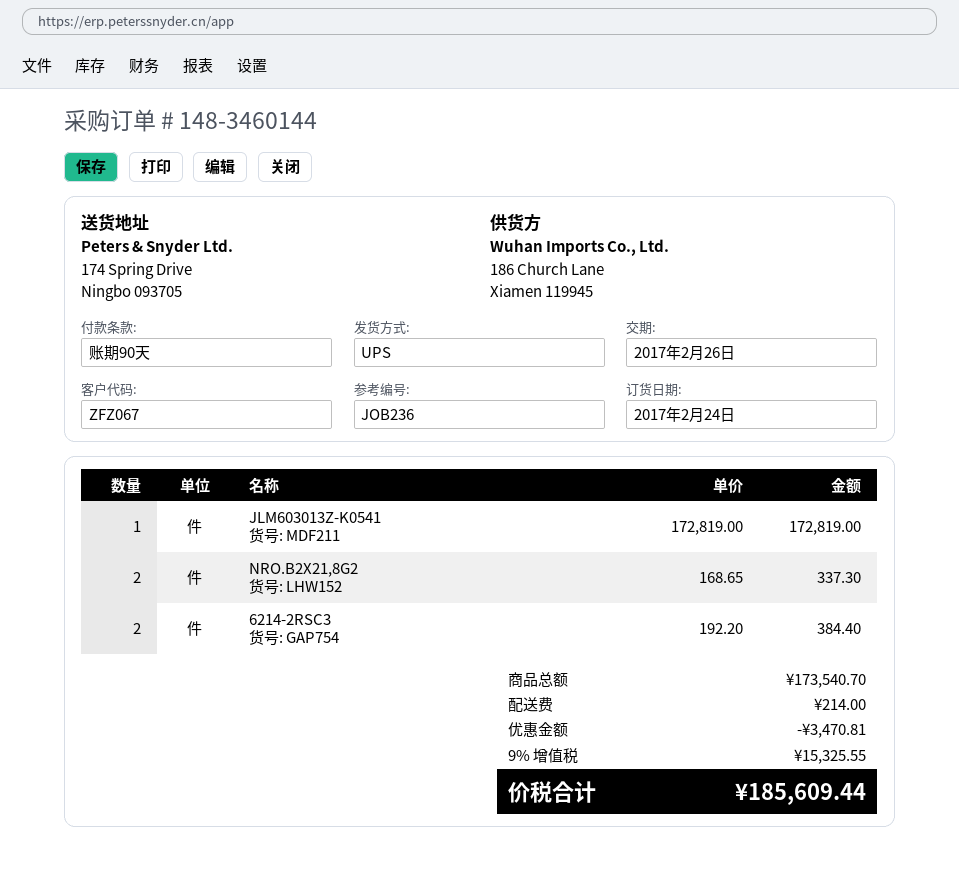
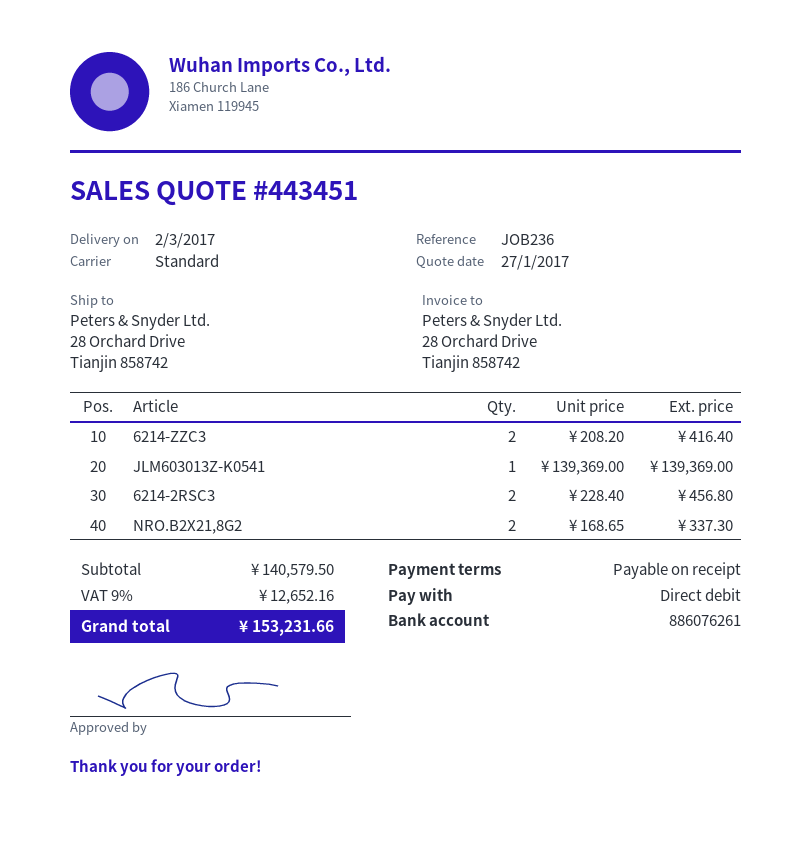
delivery date: 2017-02-26 -> 2017-03-02
payment terms: 90 days -> on receipt
shipping method: UPS -> standard
ship to: 174 Spring Drive, Ningbo 093705 -> 28 Orchard Drive, Tianjin 858742
JLM603013Z-K0541: 1 x 172819.00 = 172819.00 -> 1 x 139369.00 = 139369.00
6214-2RSC3: 2 x 192.20 = 384.40 -> 2 x 228.40 = 456.80
6214-ZZC3: none -> 2 x 208.20 = 416.40
subtotal: 173540.70 -> 140579.50
discount: 3470.81 -> none
shipping: 214.00 -> none
tax: 9% = 15325.55 -> 9% = 12652.16
total: 185609.44 -> 153231.66

